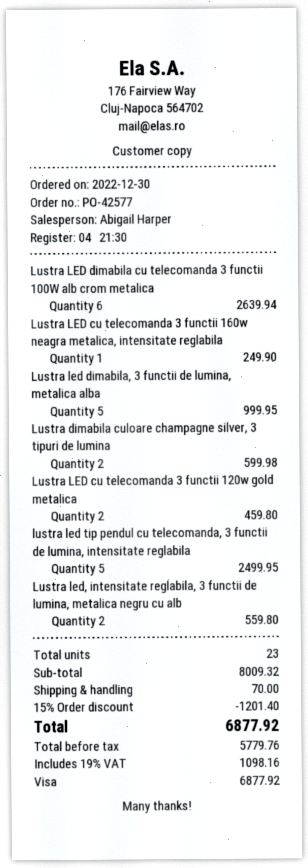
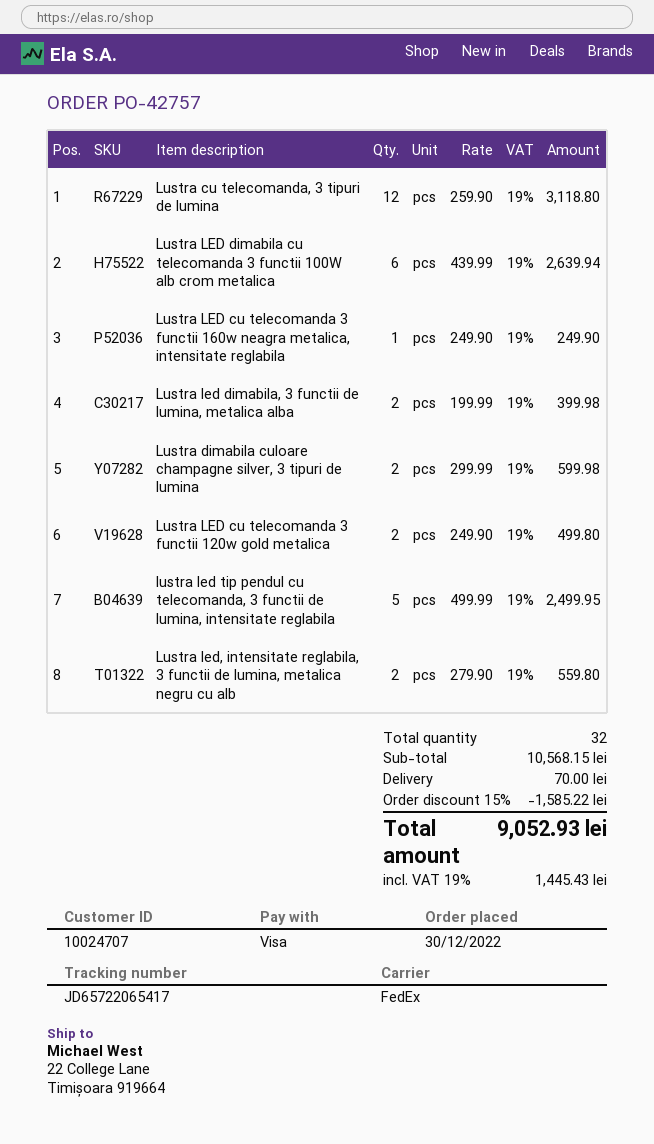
order number: PO-42577 -> PO-42757
Lustra led dimabila, 3 functii de lumina, metalica alba: 5 for 999.95 -> 2 for 399.98
Lustra LED cu telecomanda 3 functii 120w gold metalica: 2 for 459.80 -> 2 for 499.80
Lustra cu telecomanda, 3 tipuri de lumina: none -> 12 for 3118.80
total quantity: 23 -> 32
subtotal: 8009.32 -> 10568.15
discount: 15% = 1201.40 -> 15% = 1585.22
tax: 19% = 1098.16 -> 19% = 1445.43
total: 6877.92 -> 9052.93

